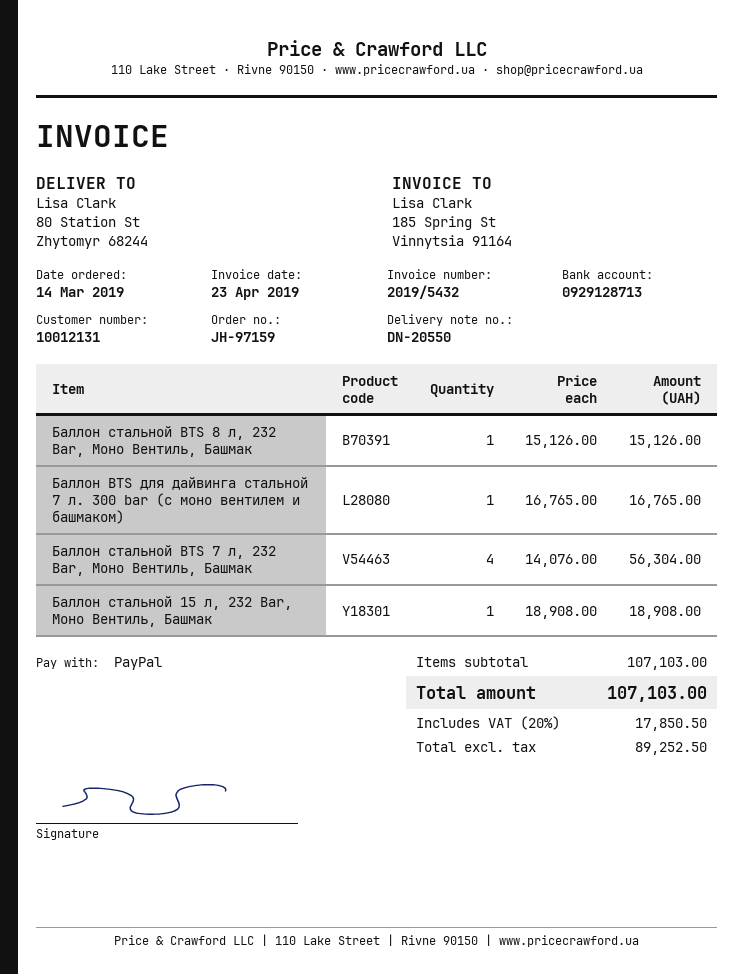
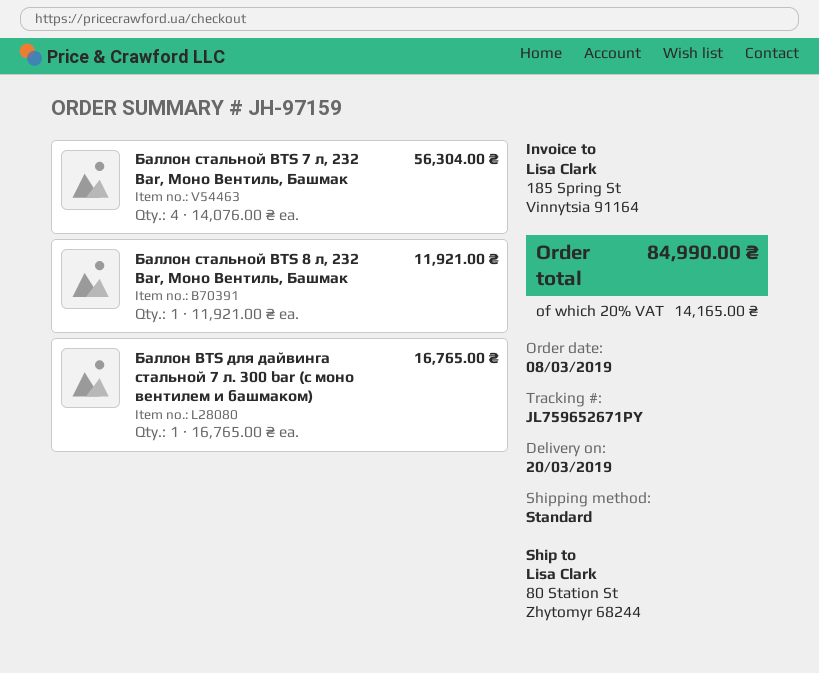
order date: 2019-03-14 -> 2019-03-08
Баллон стальной BTS 8 л, 232 Bar, Моно Вентиль, Башмак: 1 x 15126.00 = 15126.00 -> 1 x 11921.00 = 11921.00
Баллон стальной 15 л, 232 Bar, Моно Вентиль, Башмак: 1 x 18908.00 = 18908.00 -> none
tax: 20% = 17850.50 -> 20% = 14165.00
total: 107103.00 -> 84990.00

